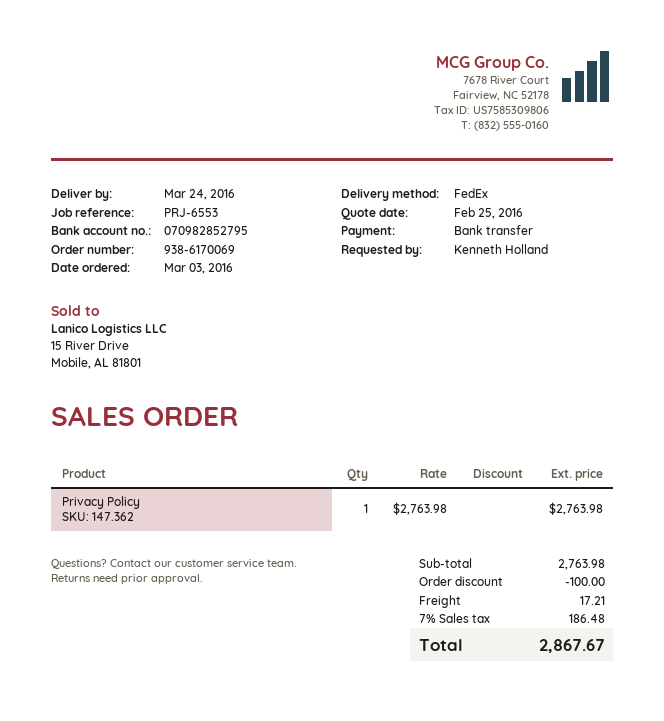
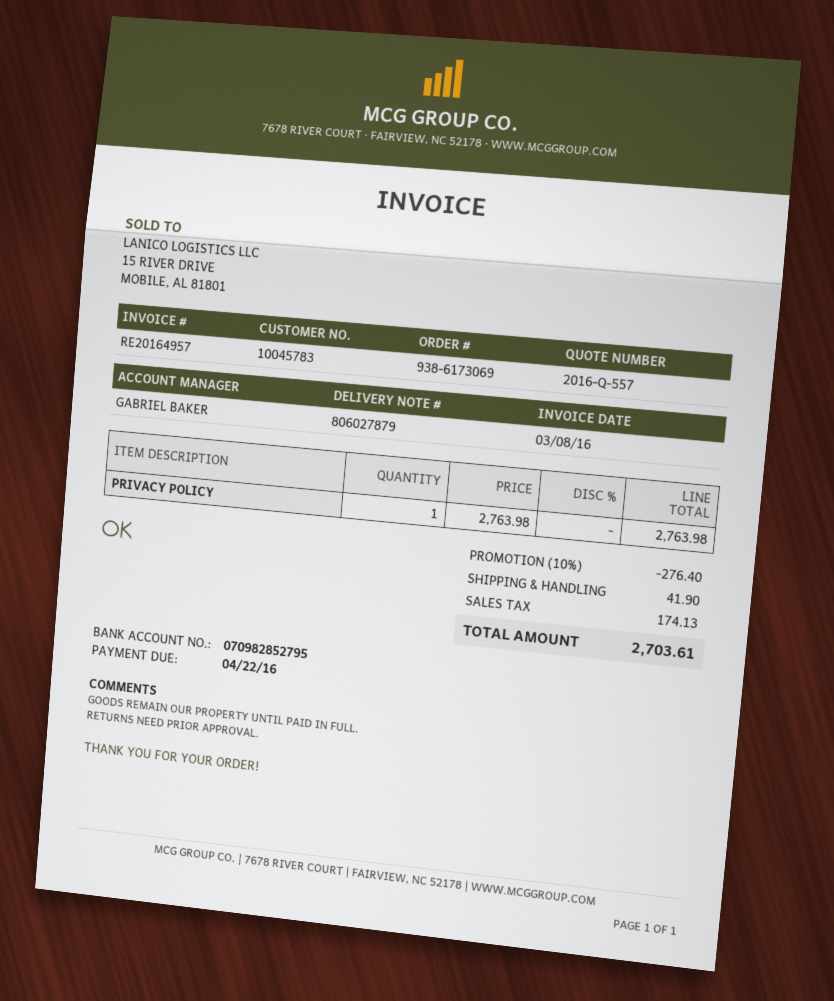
order number: 938-6170069 -> 938-6173069
discount: 100.00 -> 276.40
shipping: 17.21 -> 41.90
tax: 186.48 -> 174.13
total: 2867.67 -> 2703.61

